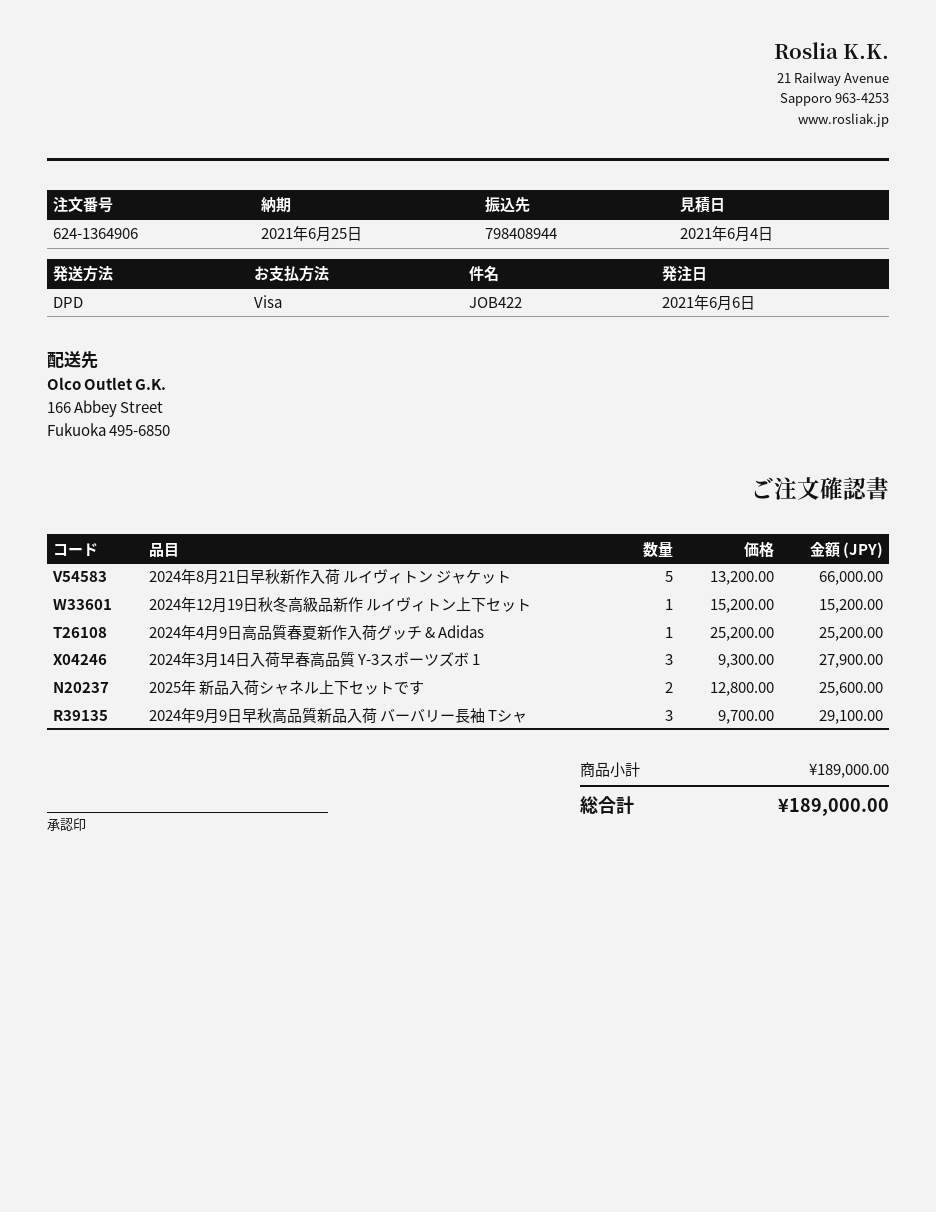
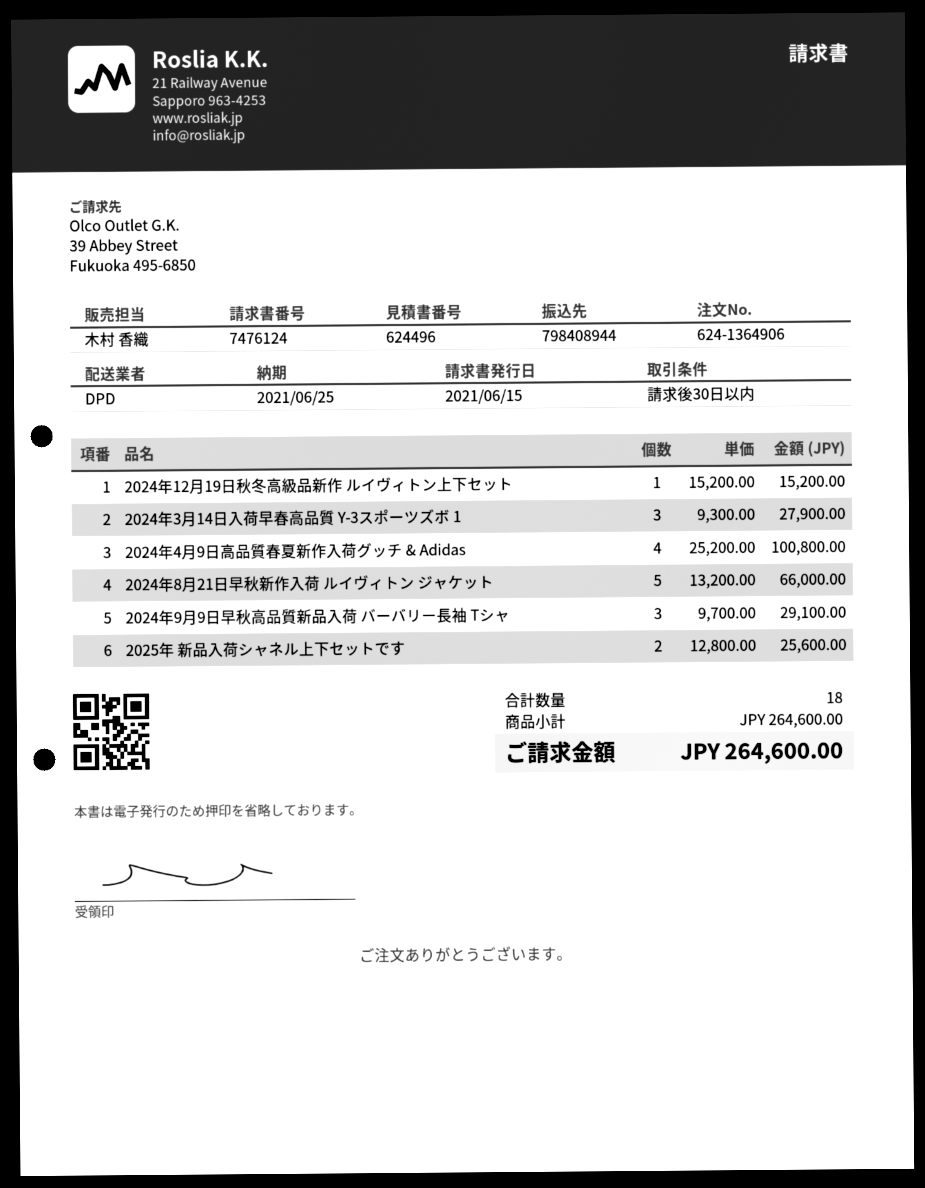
2024年4月9日高品質春夏新作入荷グッチ & Adidas: 1 x 25200.00 = 25200.00 -> 4 x 25200.00 = 100800.00
subtotal: 189000.00 -> 264600.00
total: 189000.00 -> 264600.00

